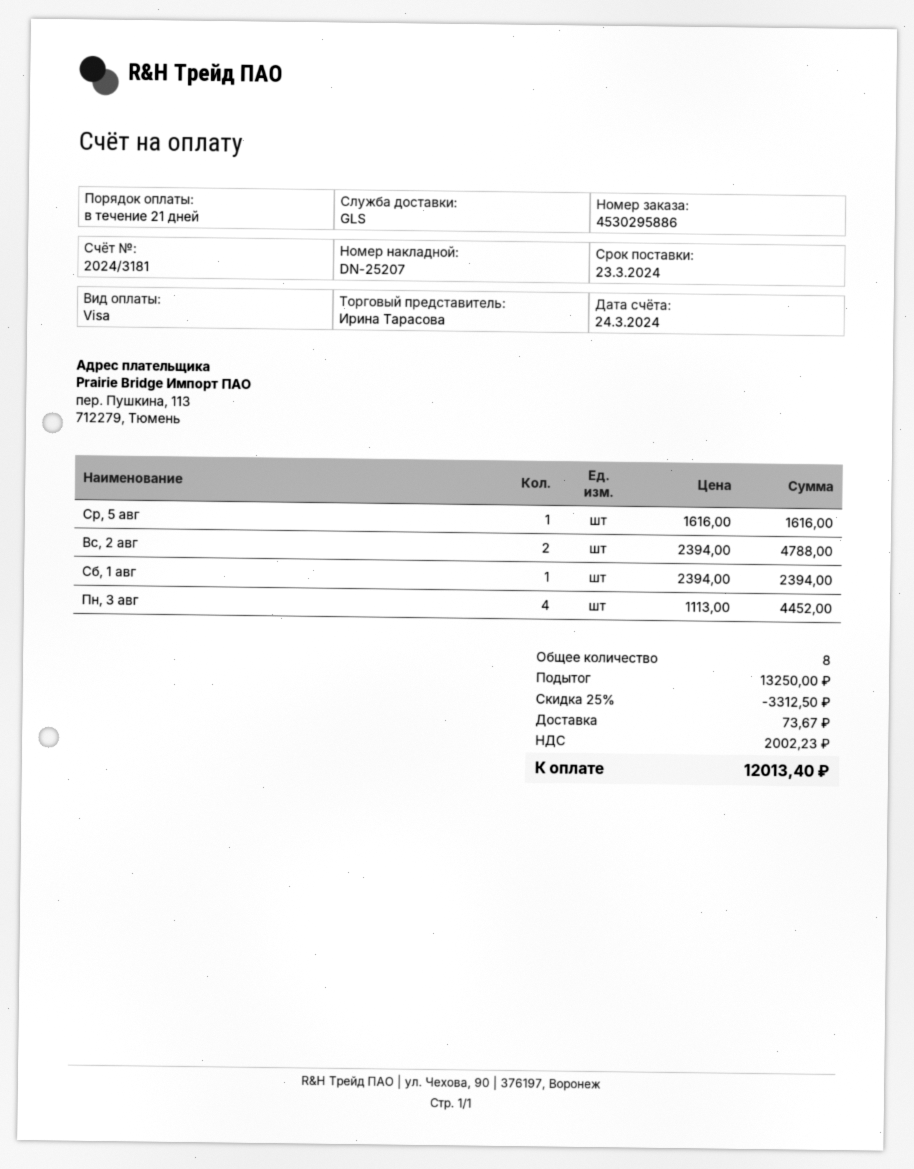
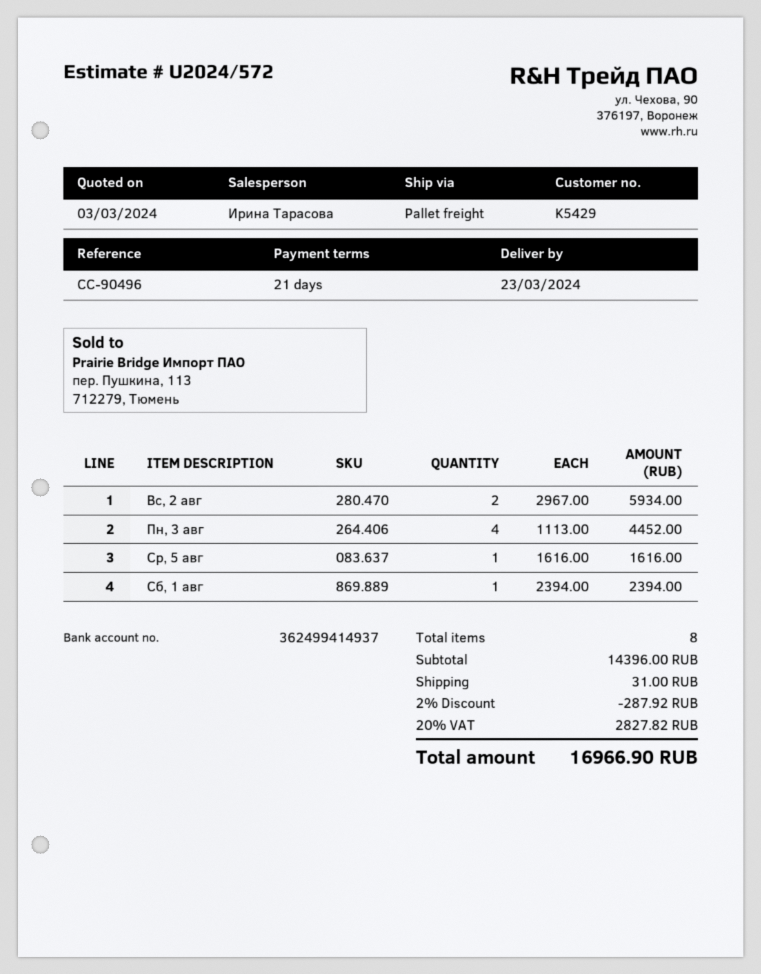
shipping method: GLS -> pallet freight
Вс, 2 авг: 2 x 2394.00 = 4788.00 -> 2 x 2967.00 = 5934.00
subtotal: 13250.00 -> 14396.00
discount: 25% = 3312.50 -> 2% = 287.92
shipping: 73.67 -> 31.00
tax: 2002.23 -> 2827.82
total: 12013.40 -> 16966.90

